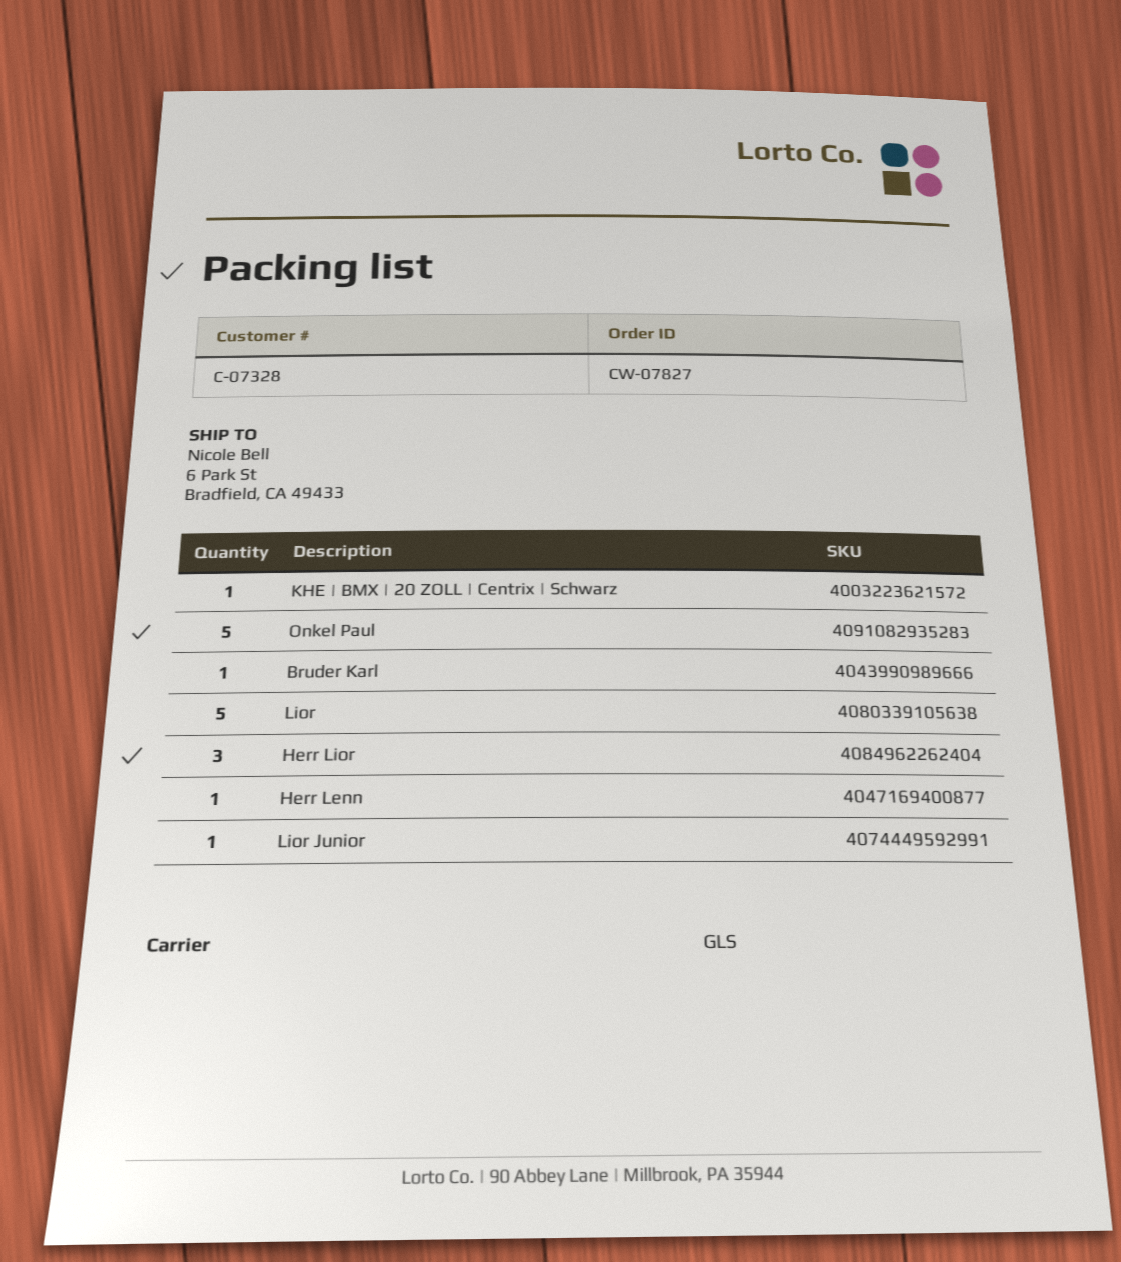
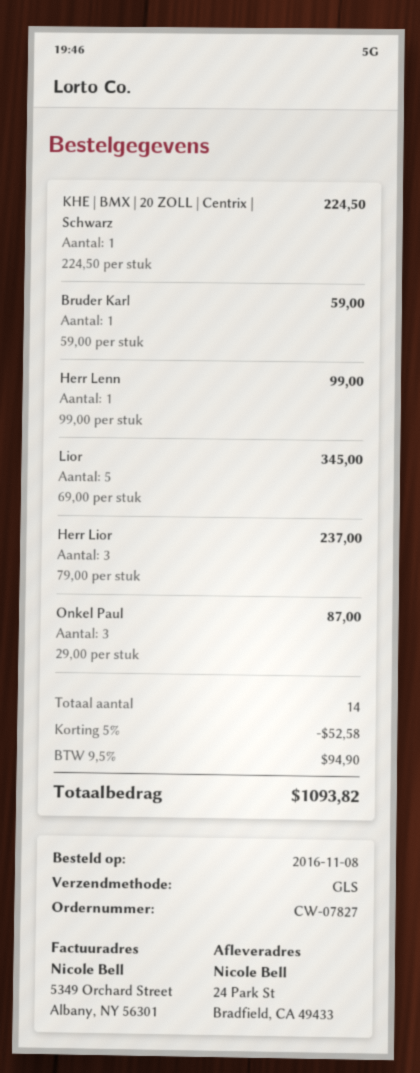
ship to: 6 Park St, Bradfield, CA 49433 -> 24 Park St, Bradfield, CA 49433
Onkel Paul: 5 -> 3
Lior Junior: 1 -> none

